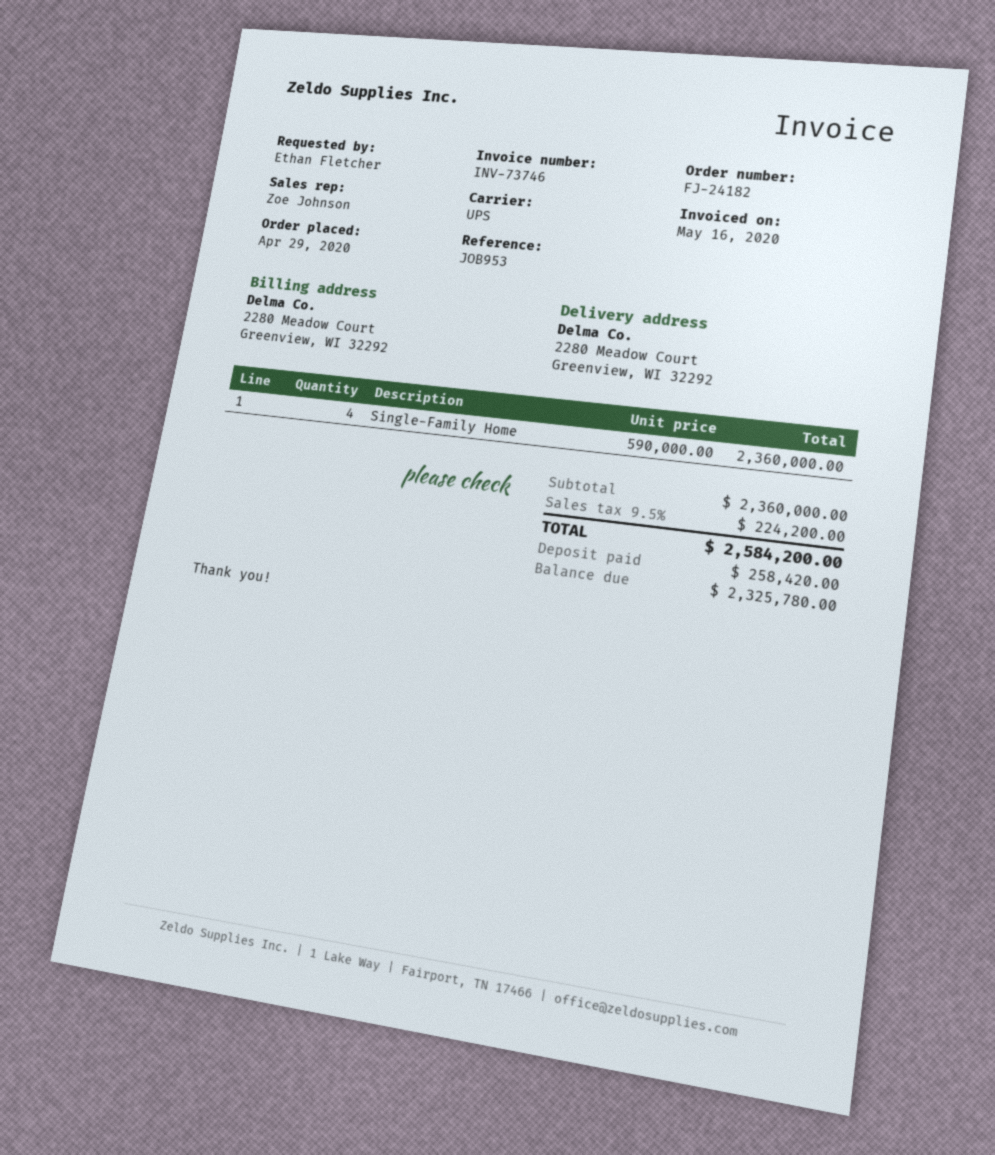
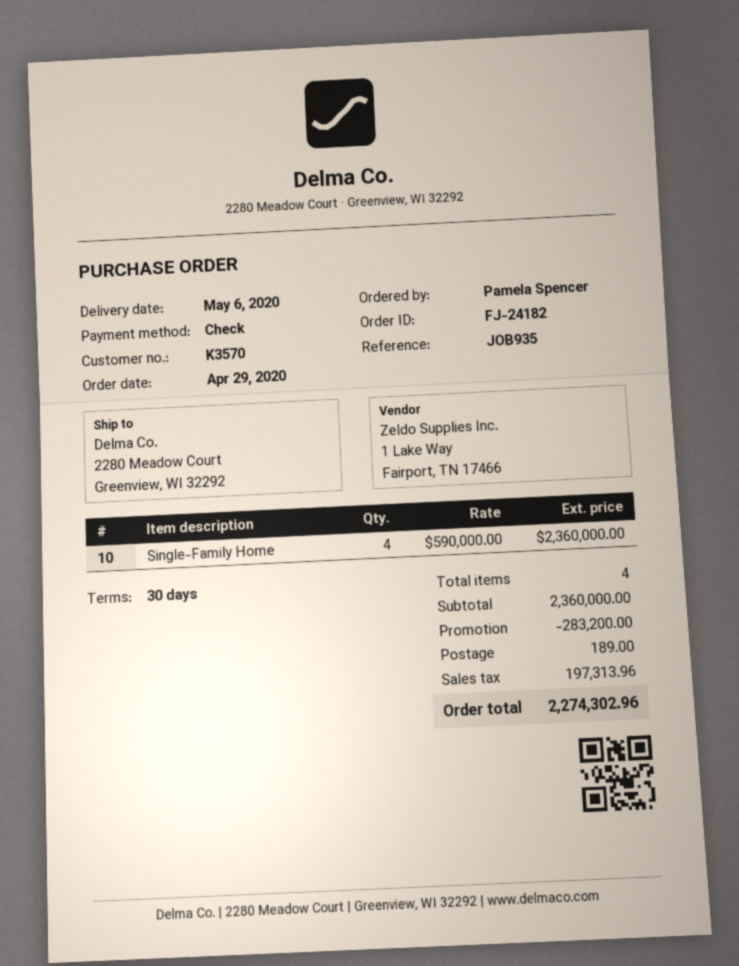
reference: JOB953 -> JOB935
ordered by: Ethan Fletcher -> Pamela Spencer
discount: none -> 283200.00
shipping: none -> 189.00
tax: 224200.00 -> 197313.96
total: 2584200.00 -> 2274302.96

